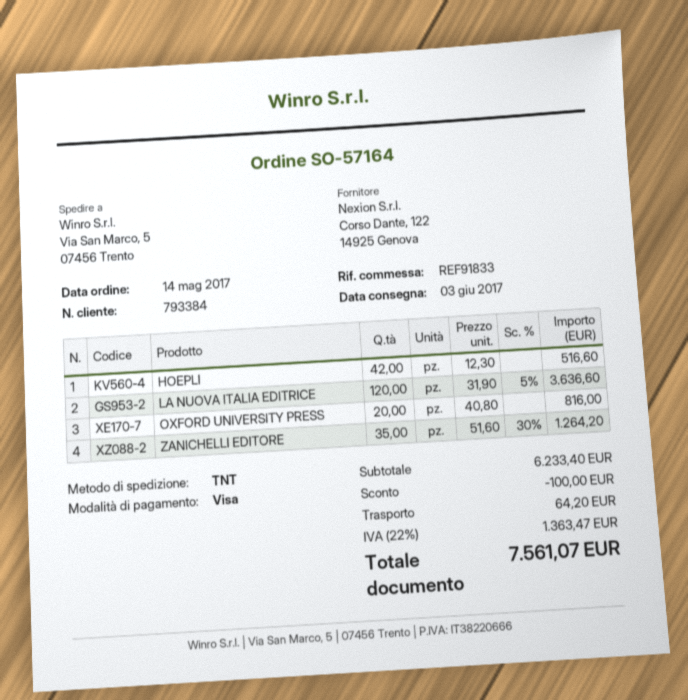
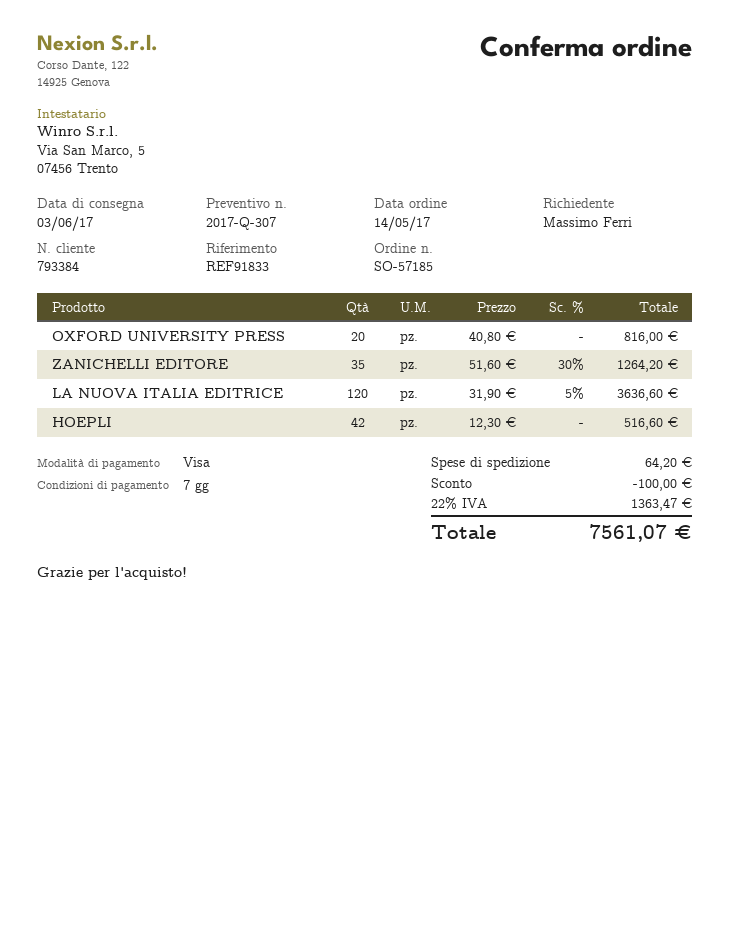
order number: SO-57164 -> SO-57185

